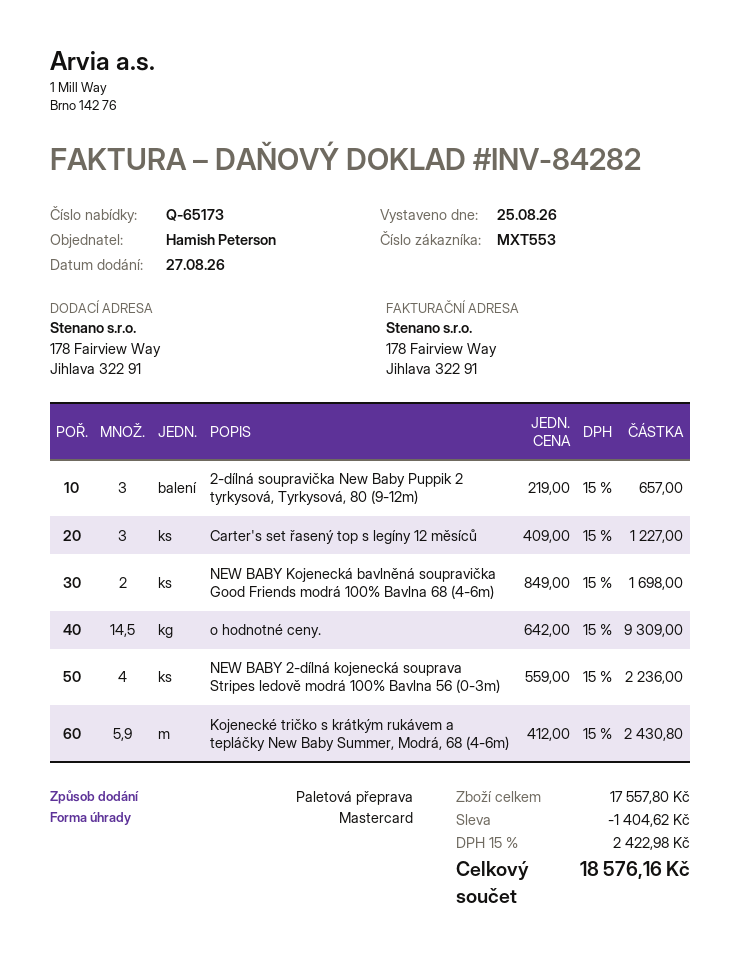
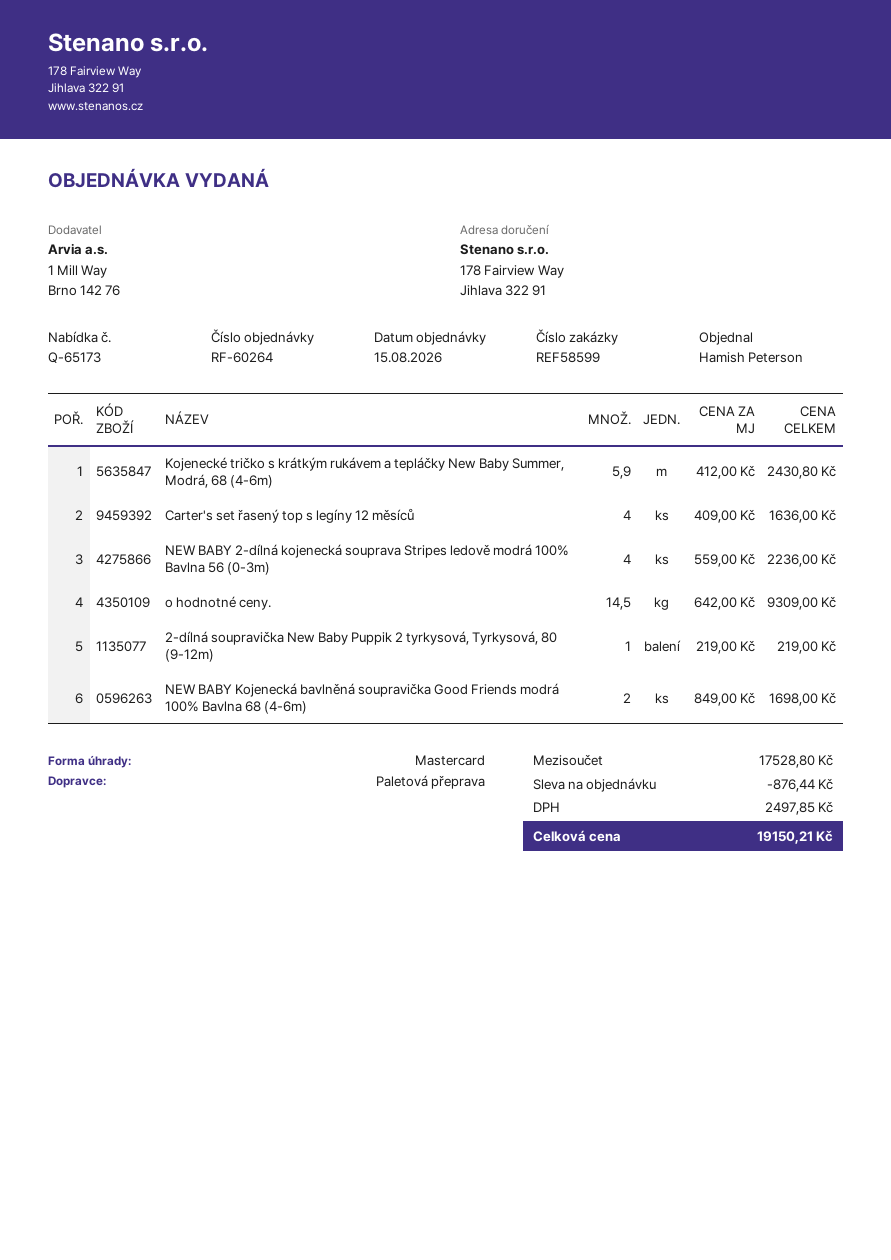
2-dílná soupravička New Baby Puppik 2 tyrkysová, Tyrkysová, 80 (9-12m): 3 x 219.00 = 657.00 -> 1 x 219.00 = 219.00
Carter's set řasený top s legíny 12 měsíců: 3 x 409.00 = 1227.00 -> 4 x 409.00 = 1636.00
subtotal: 17557.80 -> 17528.80
discount: 1404.62 -> 876.44
tax: 2422.98 -> 2497.85
total: 18576.16 -> 19150.21

